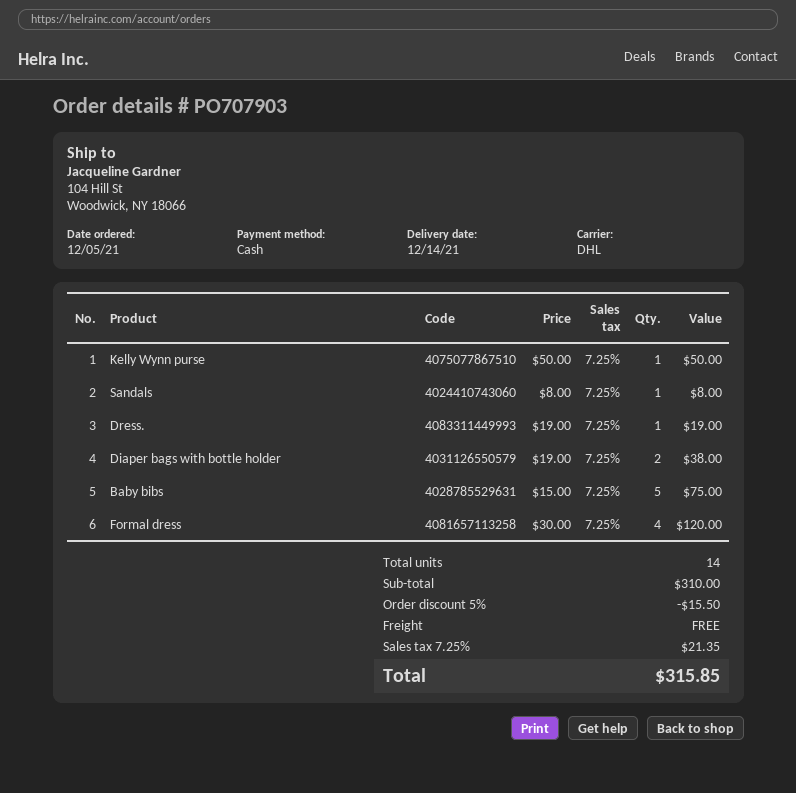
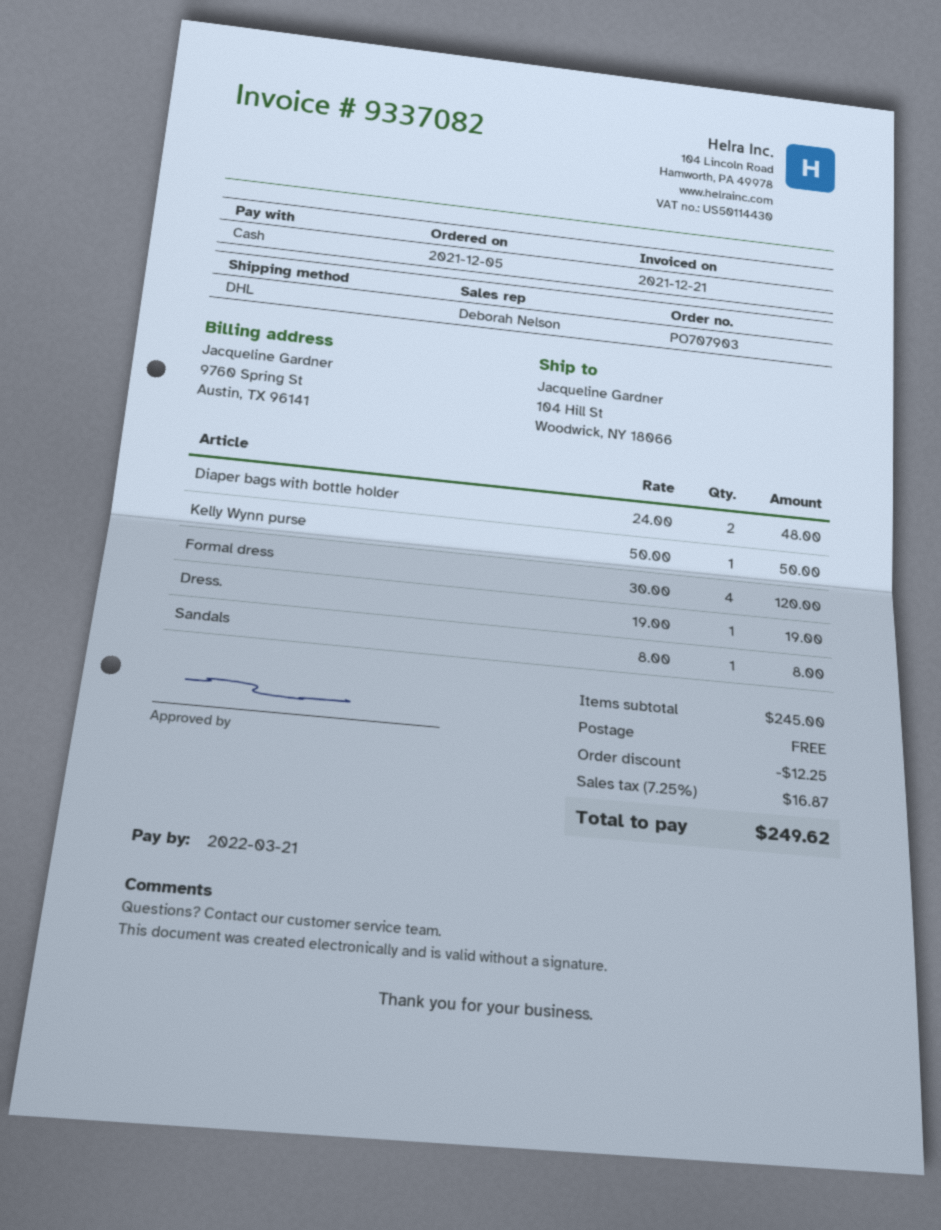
Diaper bags with bottle holder: 2 x 19.00 = 38.00 -> 2 x 24.00 = 48.00
Baby bibs: 5 x 15.00 = 75.00 -> none
subtotal: 310.00 -> 245.00
discount: 15.50 -> 12.25
tax: 7.25% = 21.35 -> 7.25% = 16.87
total: 315.85 -> 249.62

